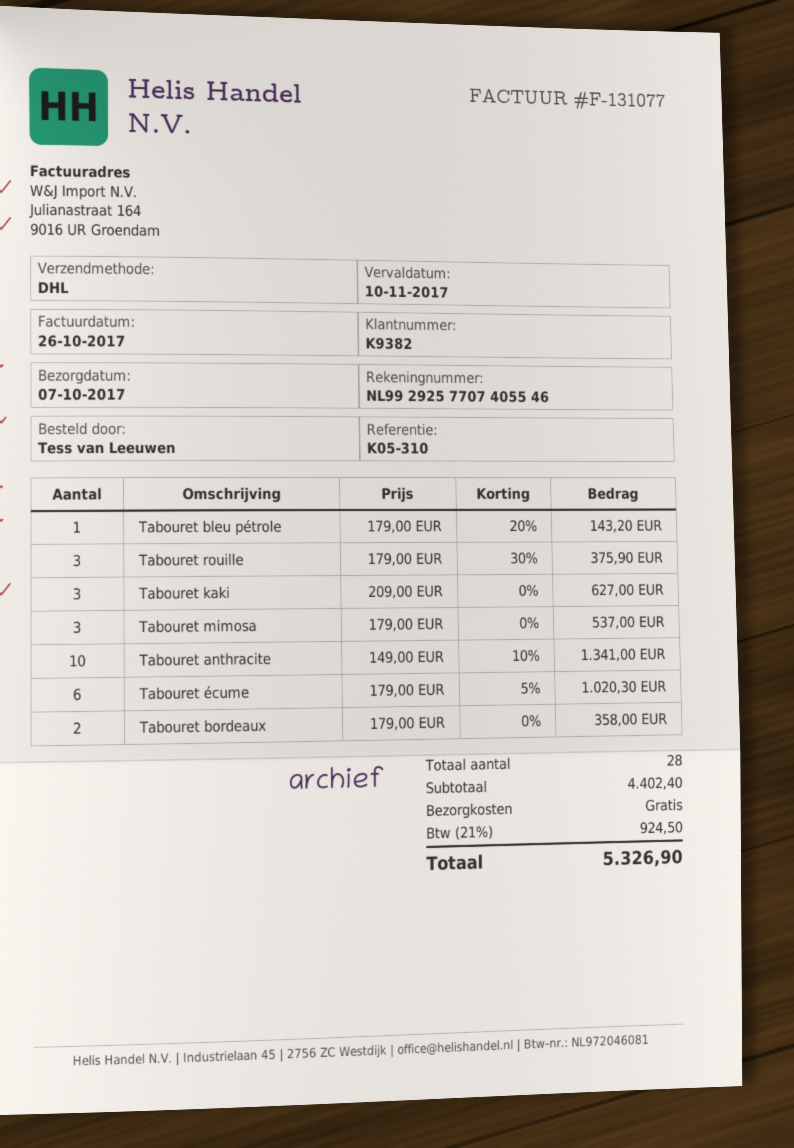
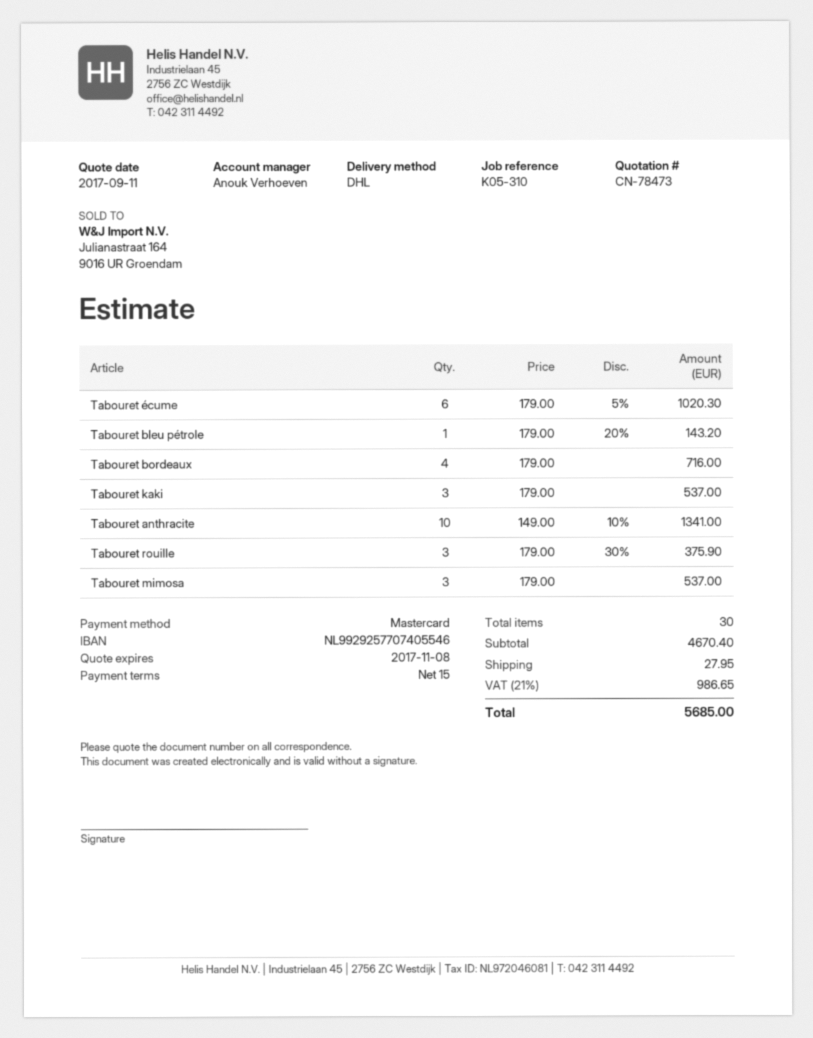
Tabouret kaki: 3 x 209.00 = 627.00 -> 3 x 179.00 = 537.00
Tabouret bordeaux: 2 x 179.00 = 358.00 -> 4 x 179.00 = 716.00
total quantity: 28 -> 30
subtotal: 4402.40 -> 4670.40
shipping: 0.00 -> 27.95
tax: 21% = 924.50 -> 21% = 986.65
total: 5326.90 -> 5685.00

